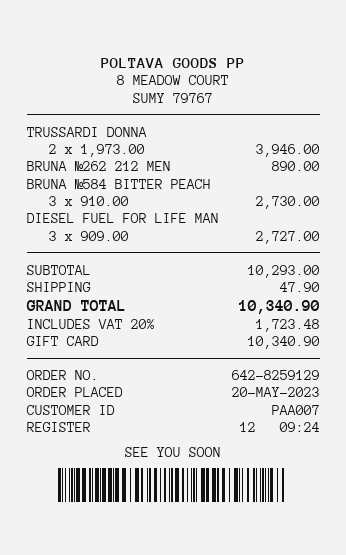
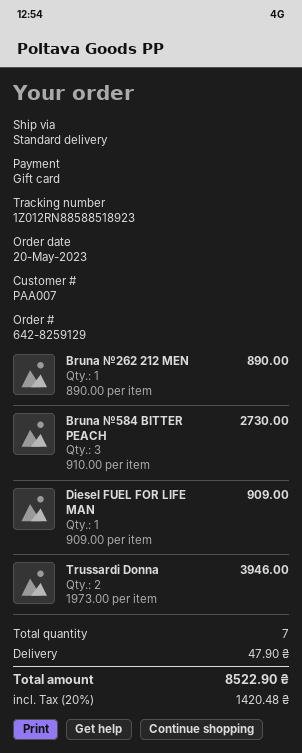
DIESEL FUEL FOR LIFE MAN: 3 x 909.00 = 2727.00 -> 1 x 909.00 = 909.00
tax: 20% = 1723.48 -> 20% = 1420.48
total: 10340.90 -> 8522.90

